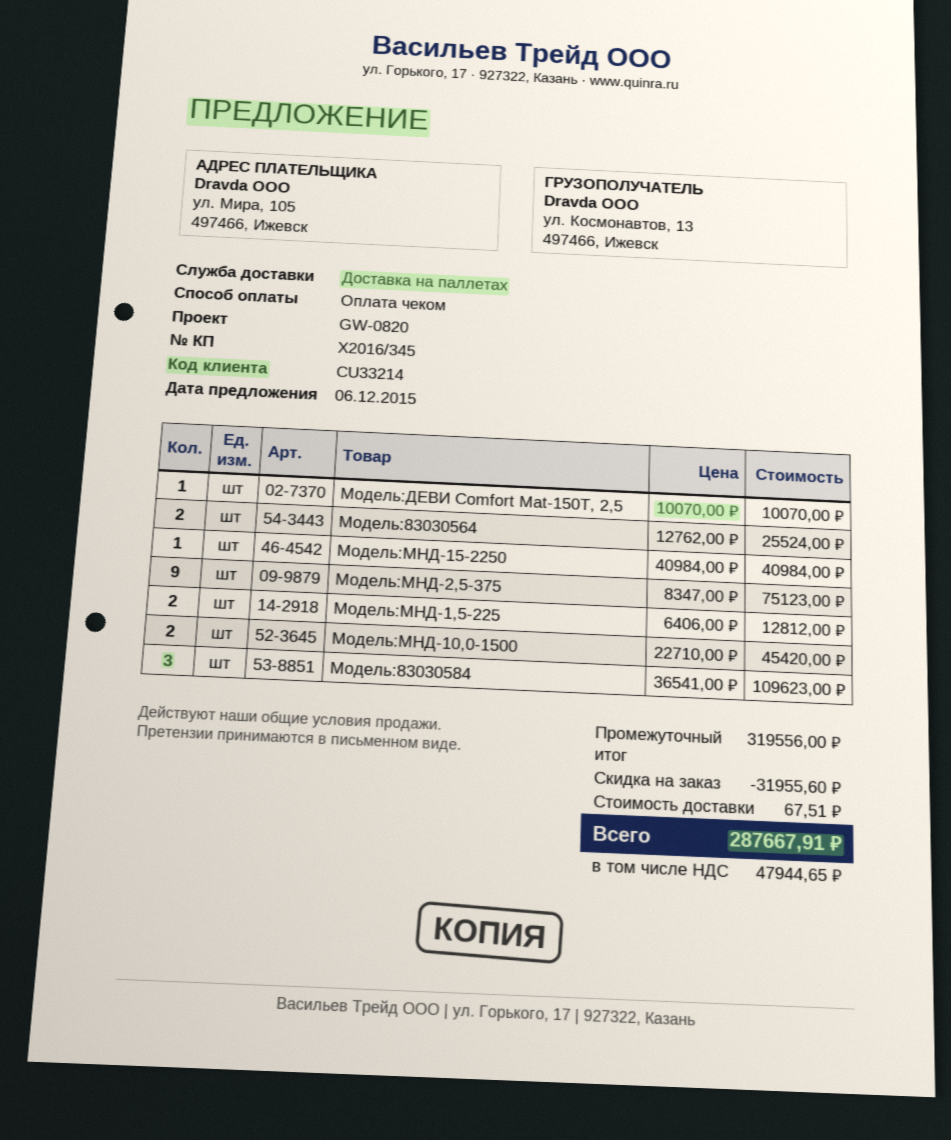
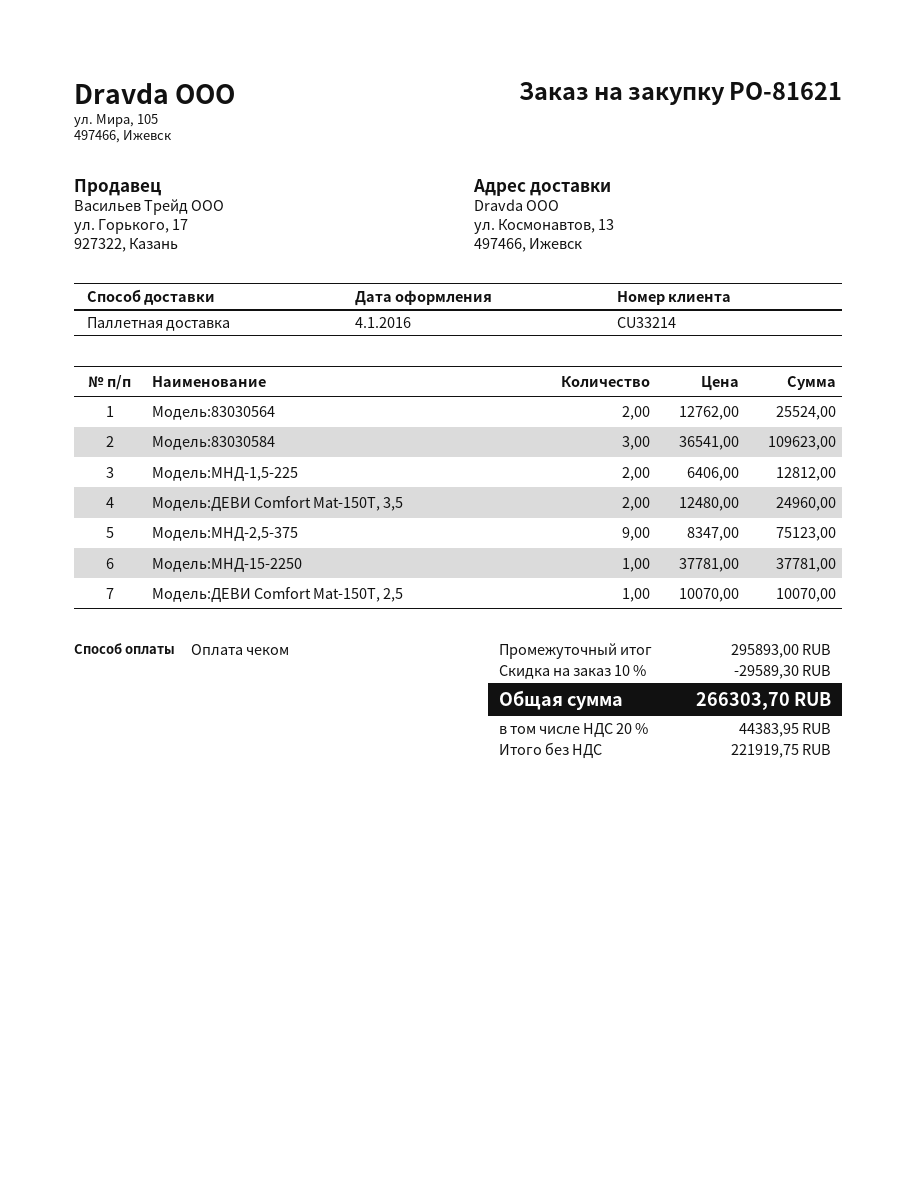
Модель:МНД-15-2250: 1 x 40984.00 = 40984.00 -> 1 x 37781.00 = 37781.00
Модель:МНД-10,0-1500: 2 x 22710.00 = 45420.00 -> none
Модель:ДЕВИ Comfort Mat-150T, 3,5: none -> 2 x 12480.00 = 24960.00
subtotal: 319556.00 -> 295893.00
discount: 31955.60 -> 29589.30
shipping: 67.51 -> none
tax: 47944.65 -> 44383.95
total: 287667.91 -> 266303.70

